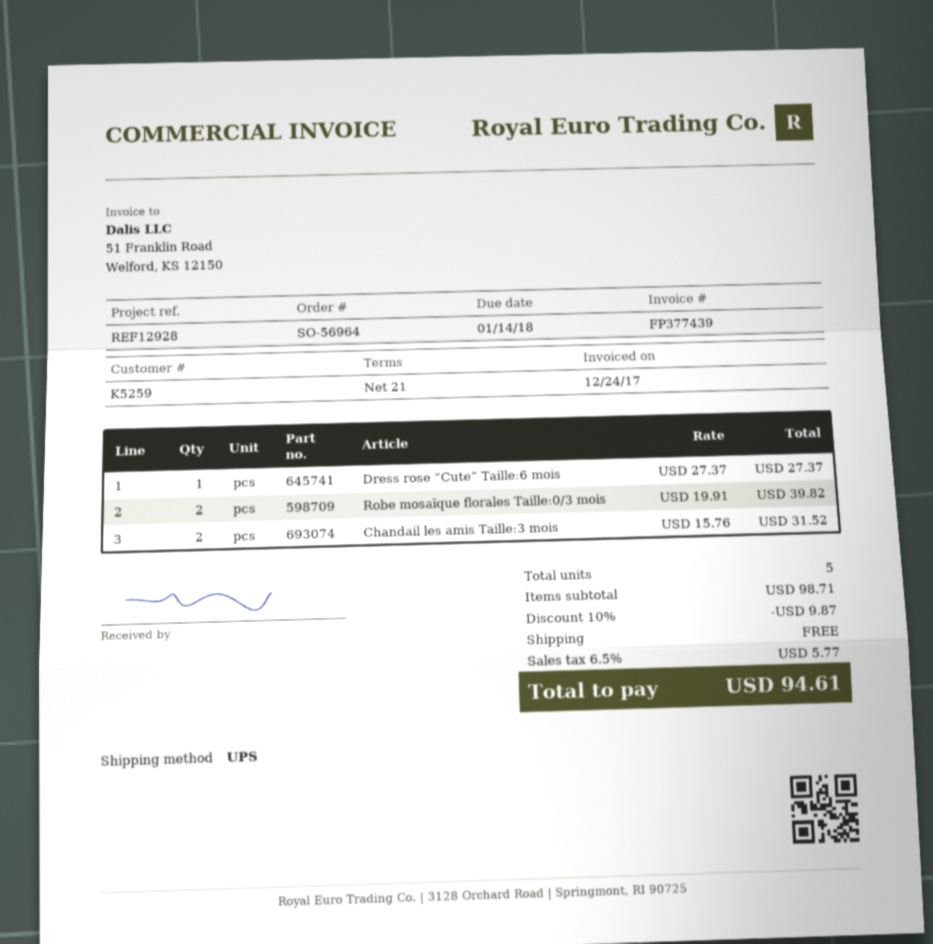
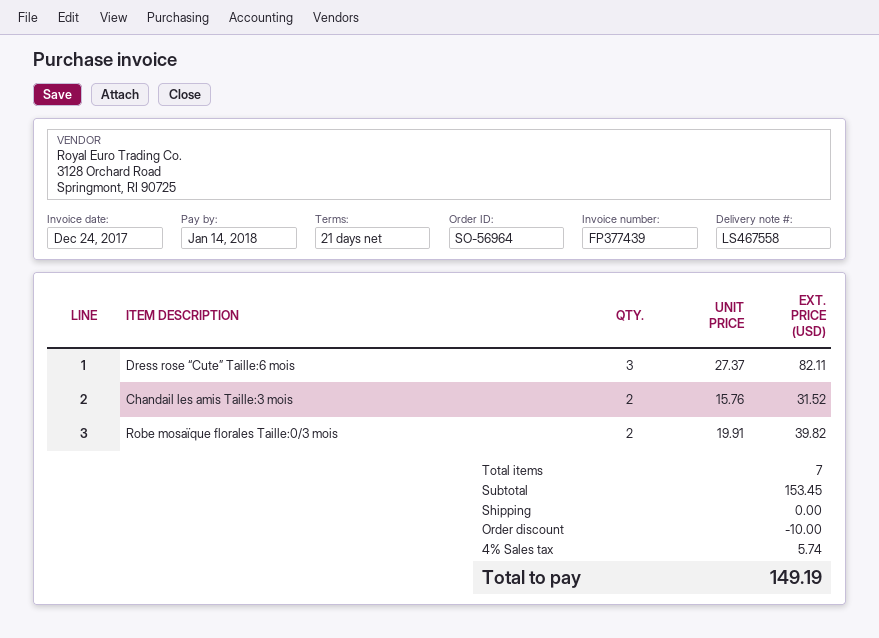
Dress rose “Cute” Taille:6 mois: 1 x 27.37 = 27.37 -> 3 x 27.37 = 82.11
total quantity: 5 -> 7
subtotal: 98.71 -> 153.45
discount: 9.87 -> 10.00
tax: 6.5% = 5.77 -> 4% = 5.74
total: 94.61 -> 149.19

